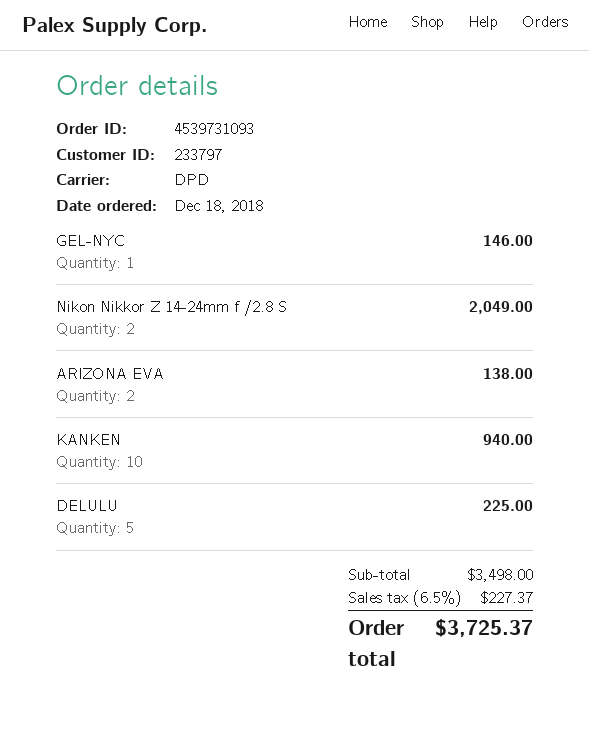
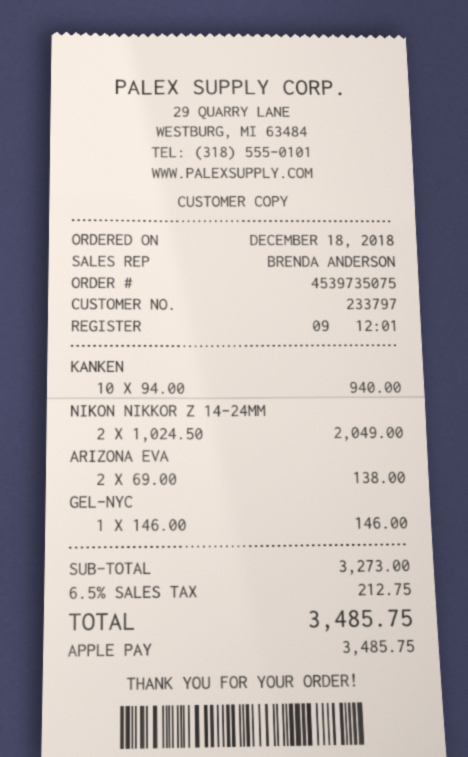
order number: 4539731093 -> 4539735075
DELULU: 5 for 225.00 -> none
subtotal: 3498.00 -> 3273.00
tax: 6.5% = 227.37 -> 6.5% = 212.75
total: 3725.37 -> 3485.75

